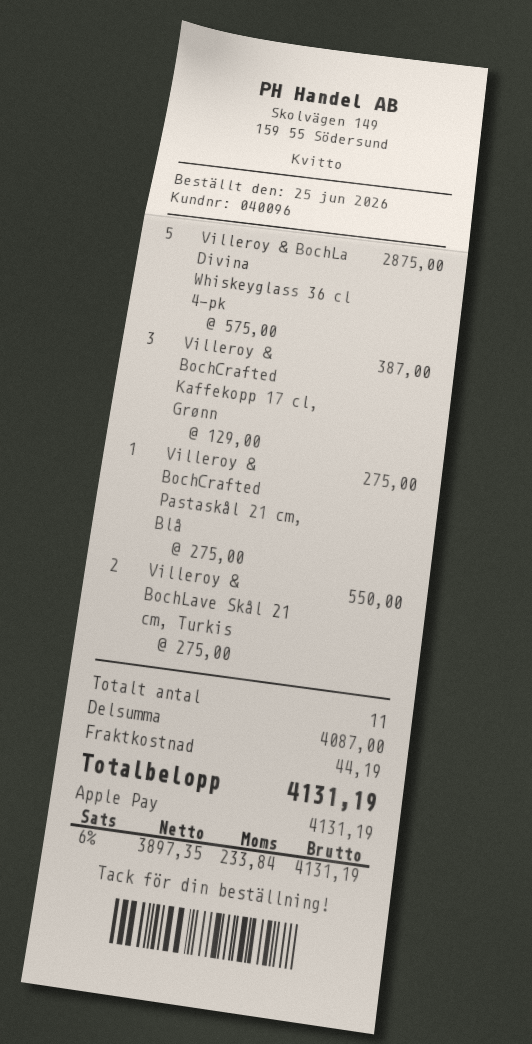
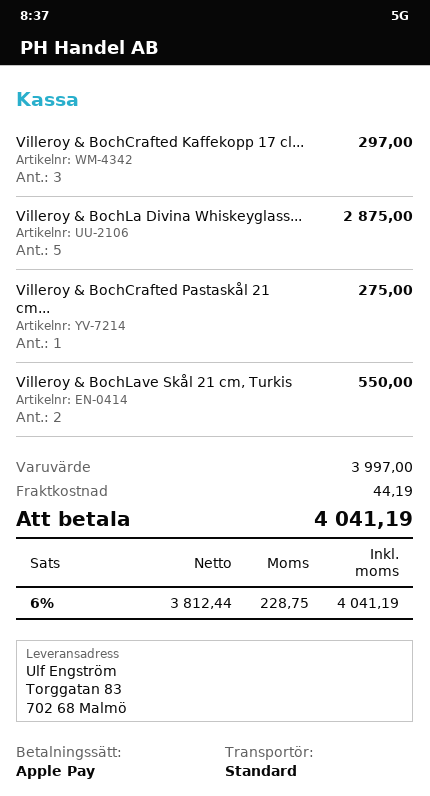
Villeroy & BochCrafted Kaffekopp 17 cl, Grønn: 3 for 387.00 -> 3 for 297.00
subtotal: 4087.00 -> 3997.00
net: 3897.35 -> 3812.44
tax: 6% = 233.84 -> 6% = 228.75
total: 4131.19 -> 4041.19

